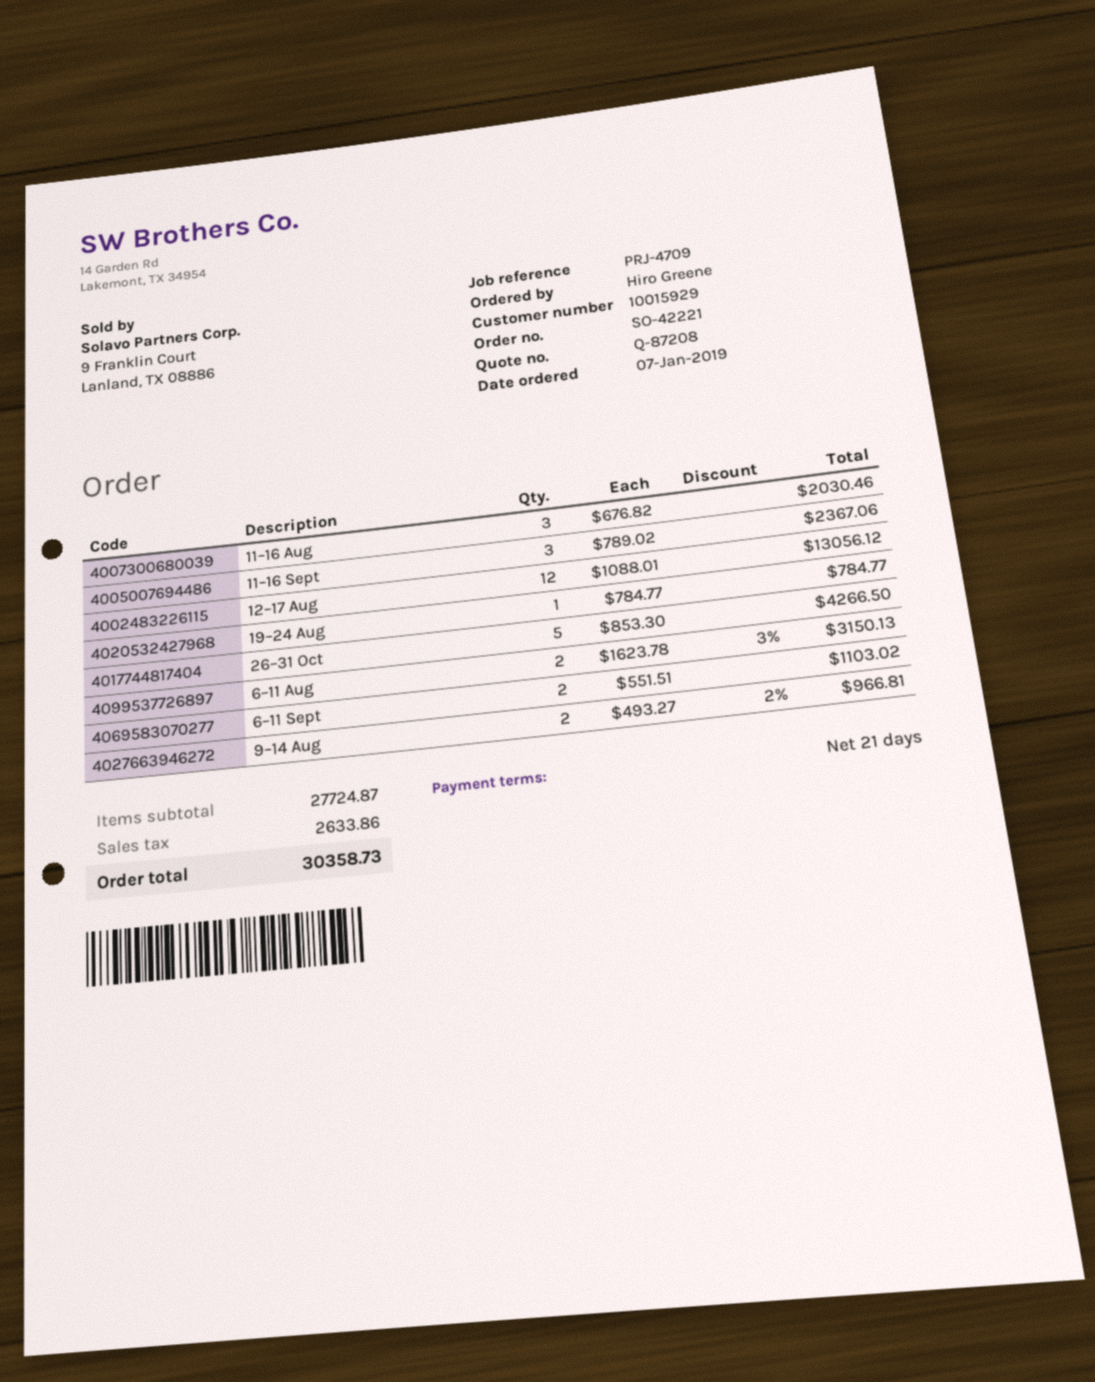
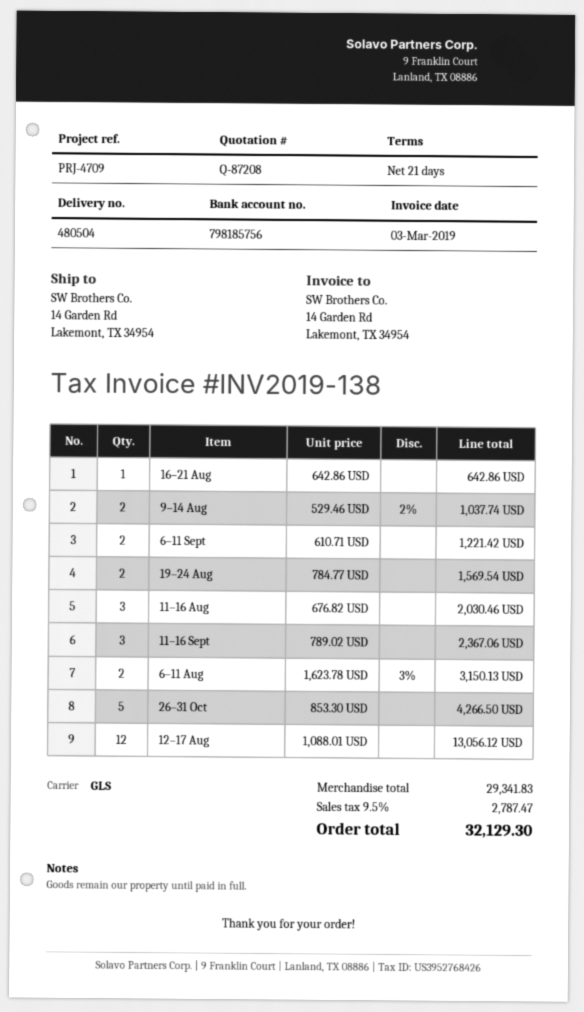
19–24 Aug: 1 x 784.77 = 784.77 -> 2 x 784.77 = 1569.54
6–11 Sept: 2 x 551.51 = 1103.02 -> 2 x 610.71 = 1221.42
9–14 Aug: 2 x 493.27 - 2% = 966.81 -> 2 x 529.46 - 2% = 1037.74
16–21 Aug: none -> 1 x 642.86 = 642.86
subtotal: 27724.87 -> 29341.83
tax: 2633.86 -> 2787.47
total: 30358.73 -> 32129.30

